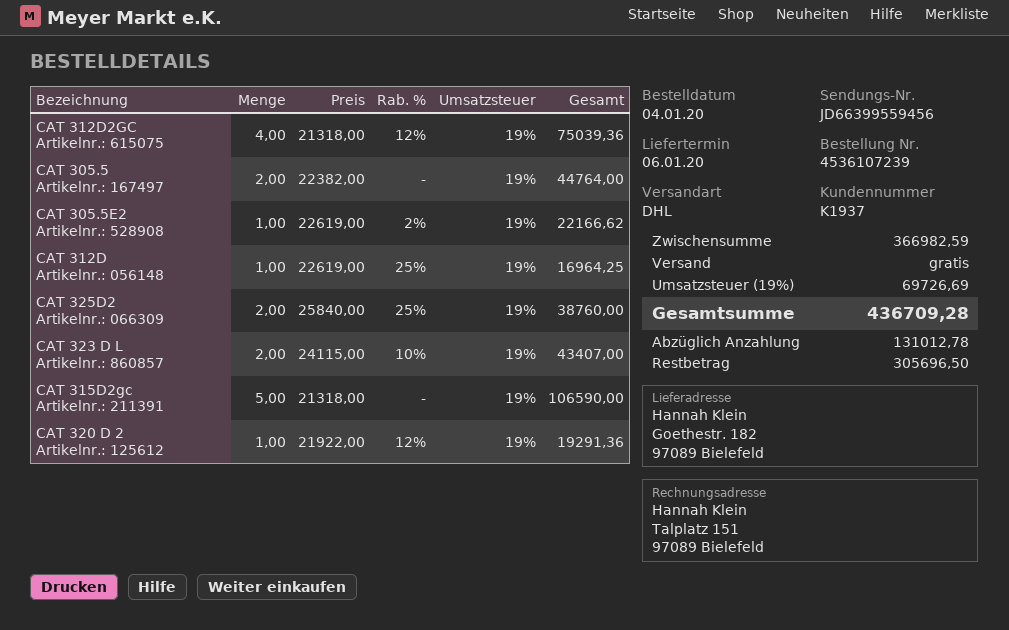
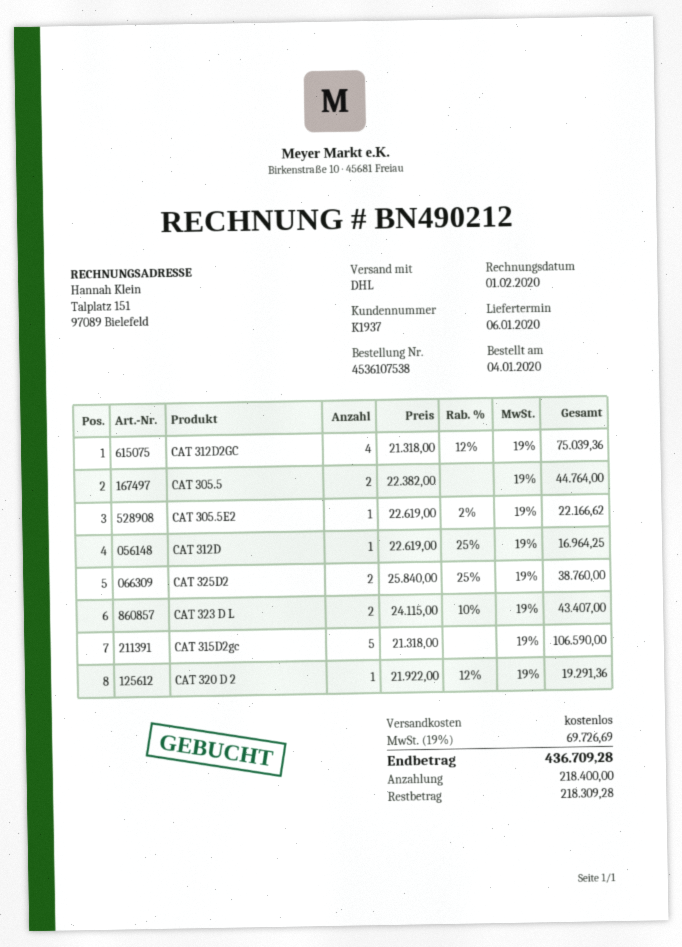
order number: 4536107239 -> 4536107538
deposit: 131012.78 -> 218400.00
balance: 305696.50 -> 218309.28

